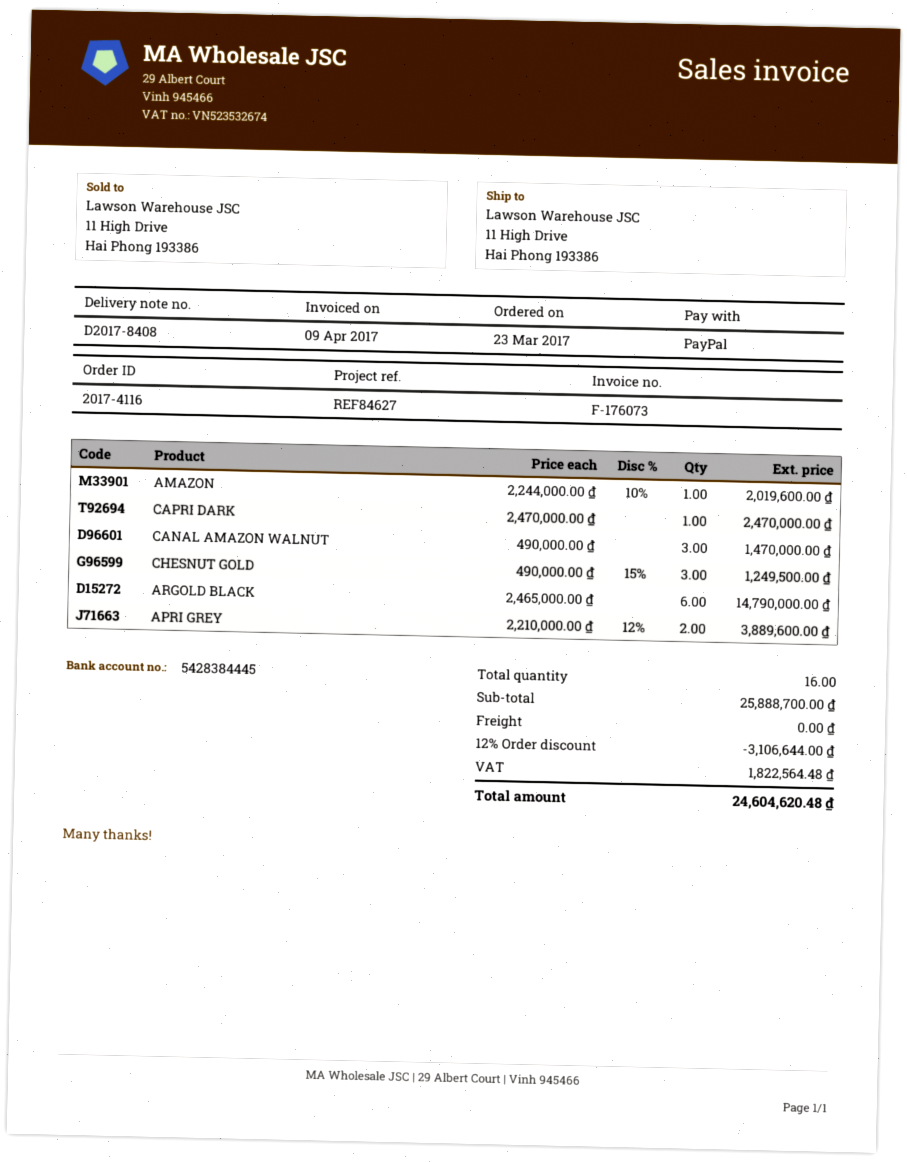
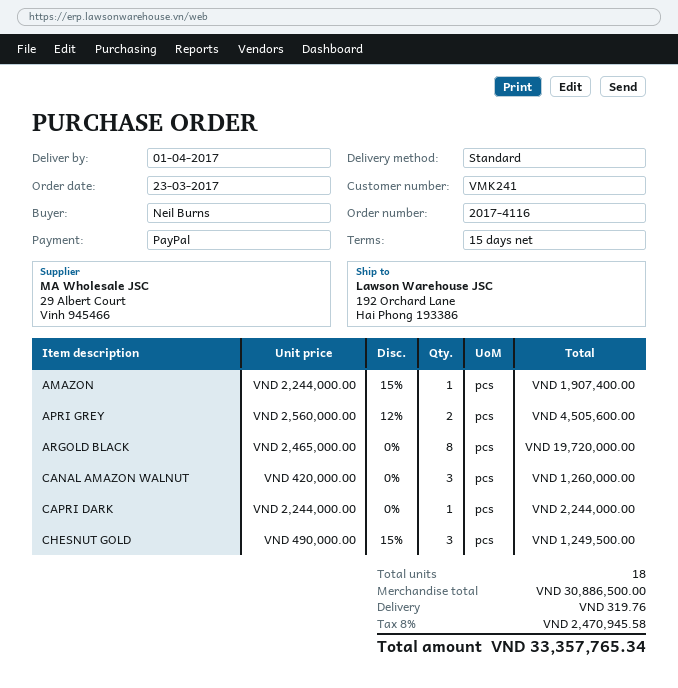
ship to: 11 High Drive, Hai Phong 193386 -> 192 Orchard Lane, Hai Phong 193386
AMAZON: 1 x 2244000.00 - 10% = 2019600.00 -> 1 x 2244000.00 - 15% = 1907400.00
CAPRI DARK: 1 x 2470000.00 = 2470000.00 -> 1 x 2244000.00 = 2244000.00
CANAL AMAZON WALNUT: 3 x 490000.00 = 1470000.00 -> 3 x 420000.00 = 1260000.00
ARGOLD BLACK: 6 x 2465000.00 = 14790000.00 -> 8 x 2465000.00 = 19720000.00
APRI GREY: 2 x 2210000.00 - 12% = 3889600.00 -> 2 x 2560000.00 - 12% = 4505600.00
total quantity: 16 -> 18
subtotal: 25888700.00 -> 30886500.00
discount: 12% = 3106644.00 -> none
shipping: 0.00 -> 319.76
tax: 1822564.48 -> 2470945.58
total: 24604620.48 -> 33357765.34

